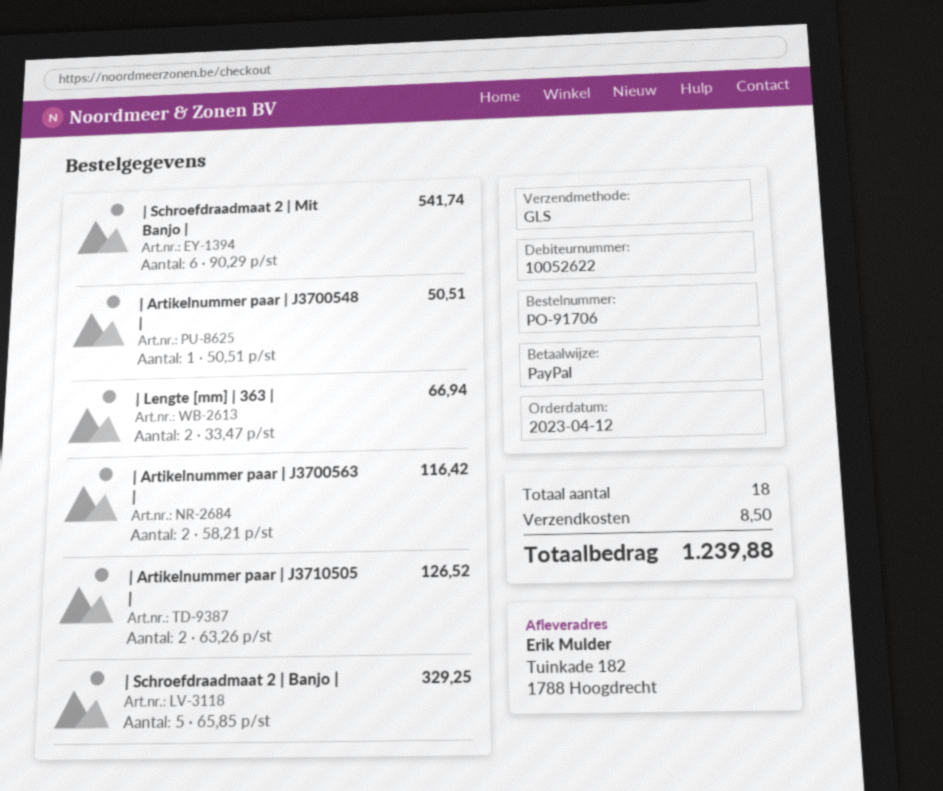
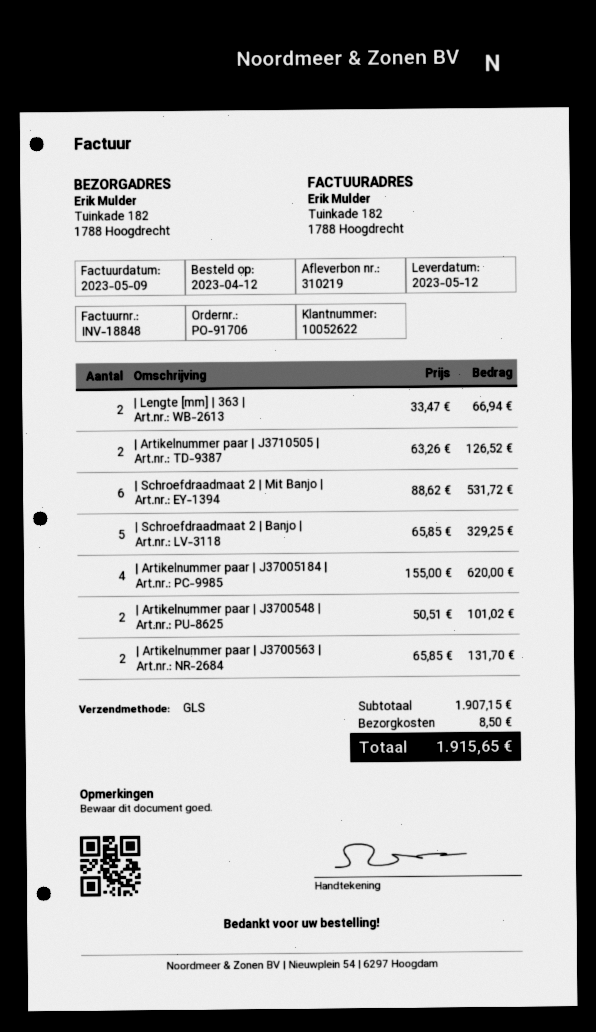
| Schroefdraadmaat 2 | Mit Banjo |: 6 x 90.29 = 541.74 -> 6 x 88.62 = 531.72
| Artikelnummer paar | J3700548 |: 1 x 50.51 = 50.51 -> 2 x 50.51 = 101.02
| Artikelnummer paar | J3700563 |: 2 x 58.21 = 116.42 -> 2 x 65.85 = 131.70
| Artikelnummer paar | J37005184 |: none -> 4 x 155.00 = 620.00
total: 1239.88 -> 1915.65

